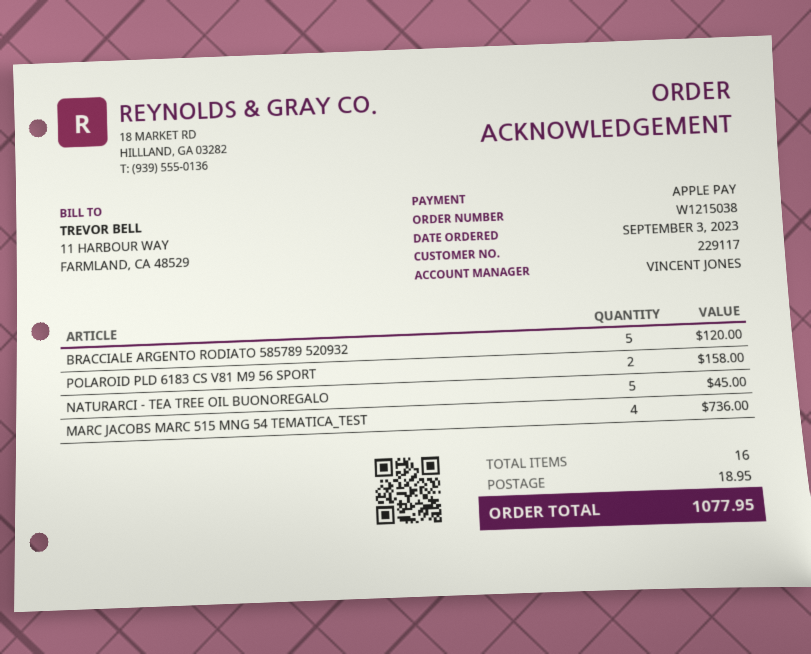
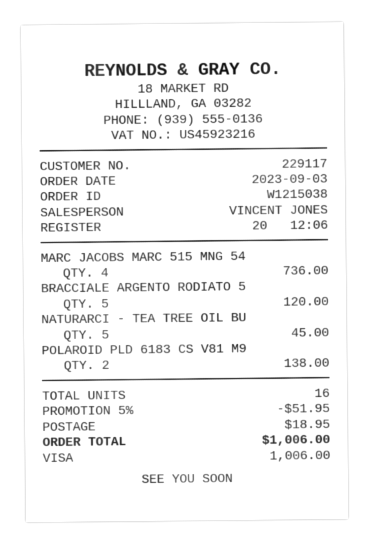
payment method: Apple Pay -> Visa
POLAROID PLD 6183 CS V81 M9 56 SPORT: 2 for 158.00 -> 2 for 138.00
discount: none -> 5% = 51.95
total: 1077.95 -> 1006.00

